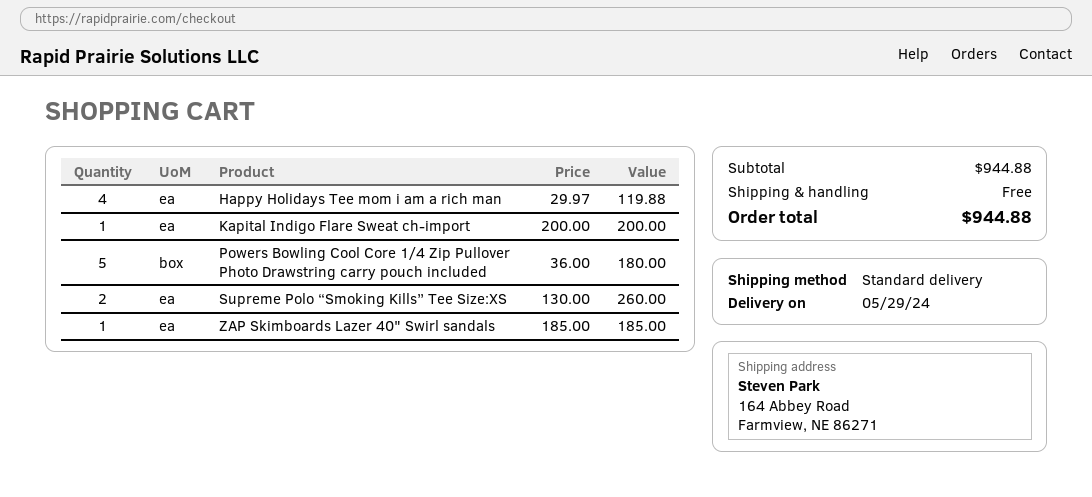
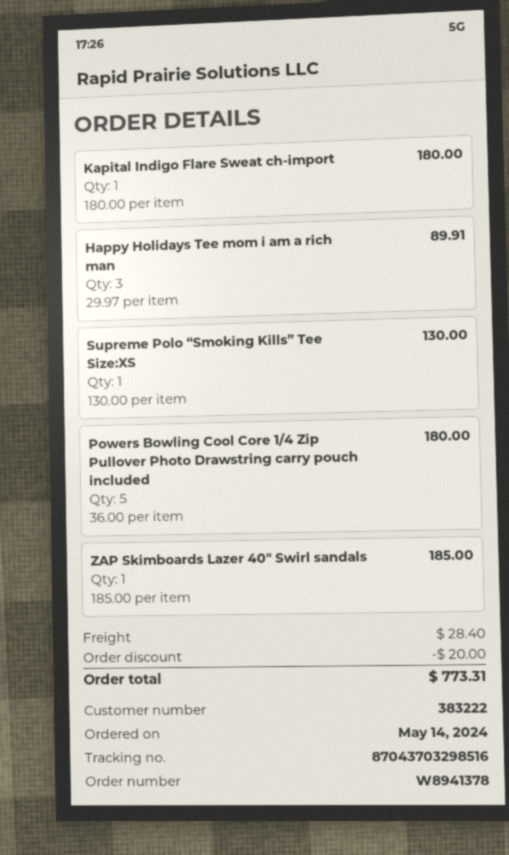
Happy Holidays Tee mom i am a rich man: 4 x 29.97 = 119.88 -> 3 x 29.97 = 89.91
Kapital Indigo Flare Sweat ch-import: 1 x 200.00 = 200.00 -> 1 x 180.00 = 180.00
Supreme Polo “Smoking Kills” Tee Size:XS: 2 x 130.00 = 260.00 -> 1 x 130.00 = 130.00
discount: none -> 20.00
shipping: 0.00 -> 28.40
total: 944.88 -> 773.31

